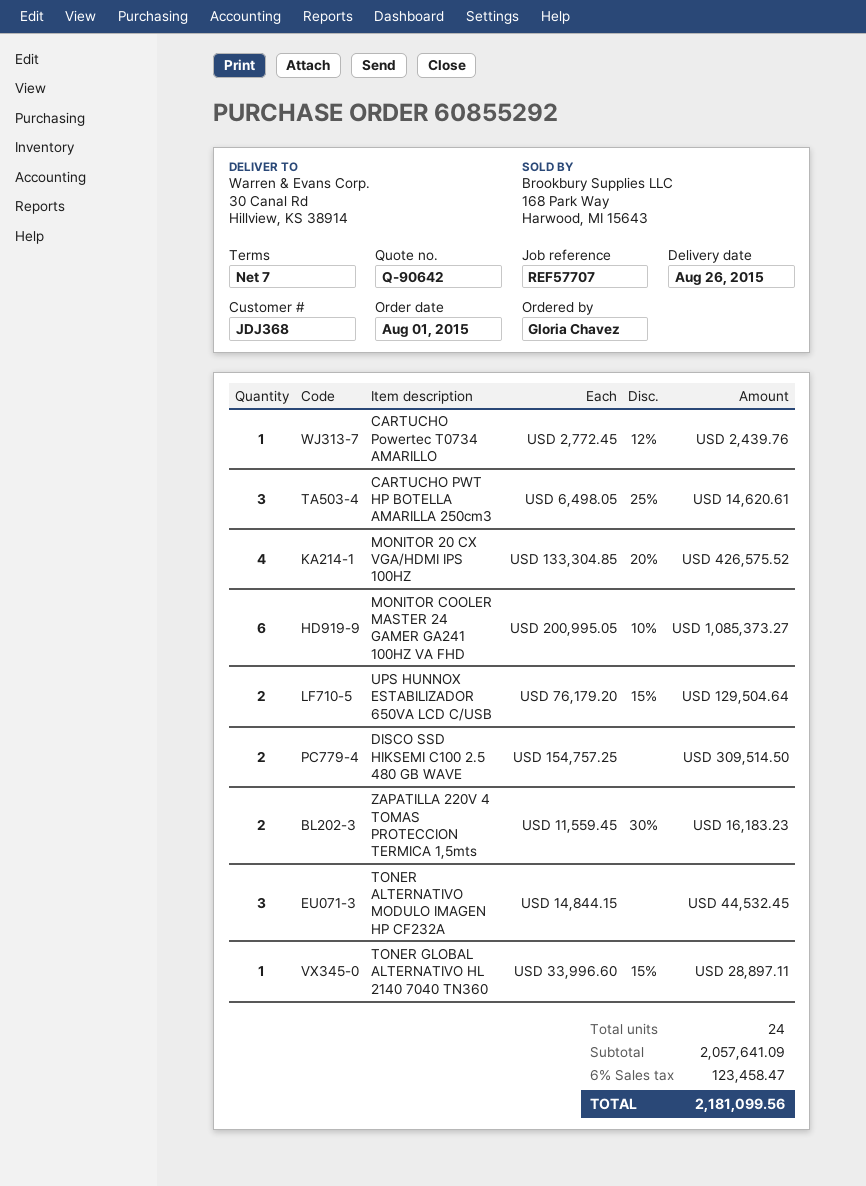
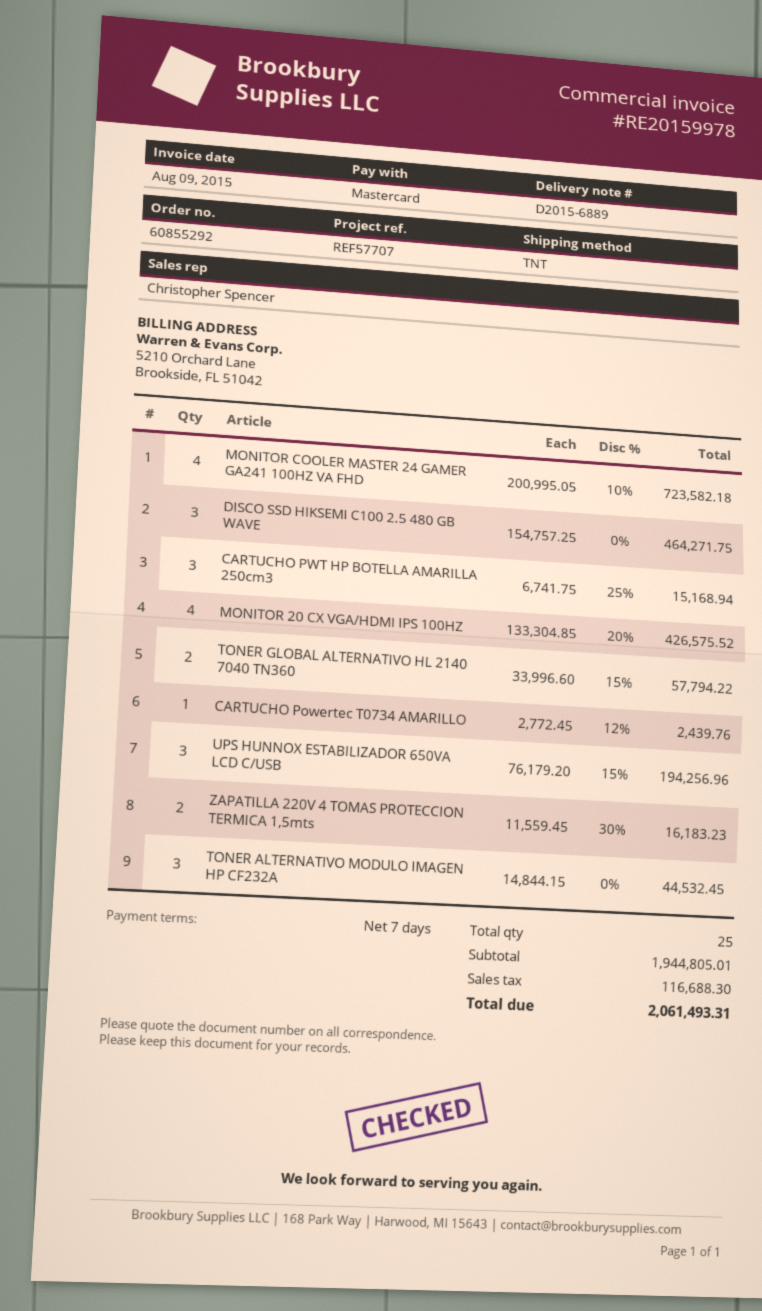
CARTUCHO PWT HP BOTELLA AMARILLA 250cm3: 3 x 6498.05 - 25% = 14620.61 -> 3 x 6741.75 - 25% = 15168.94
MONITOR COOLER MASTER 24 GAMER GA241 100HZ VA FHD: 6 x 200995.05 - 10% = 1085373.27 -> 4 x 200995.05 - 10% = 723582.18
UPS HUNNOX ESTABILIZADOR 650VA LCD C/USB: 2 x 76179.20 - 15% = 129504.64 -> 3 x 76179.20 - 15% = 194256.96
DISCO SSD HIKSEMI C100 2.5 480 GB WAVE: 2 x 154757.25 = 309514.50 -> 3 x 154757.25 = 464271.75
TONER GLOBAL ALTERNATIVO HL 2140 7040 TN360: 1 x 33996.60 - 15% = 28897.11 -> 2 x 33996.60 - 15% = 57794.22
total quantity: 24 -> 25
subtotal: 2057641.09 -> 1944805.01
tax: 123458.47 -> 116688.30
total: 2181099.56 -> 2061493.31

